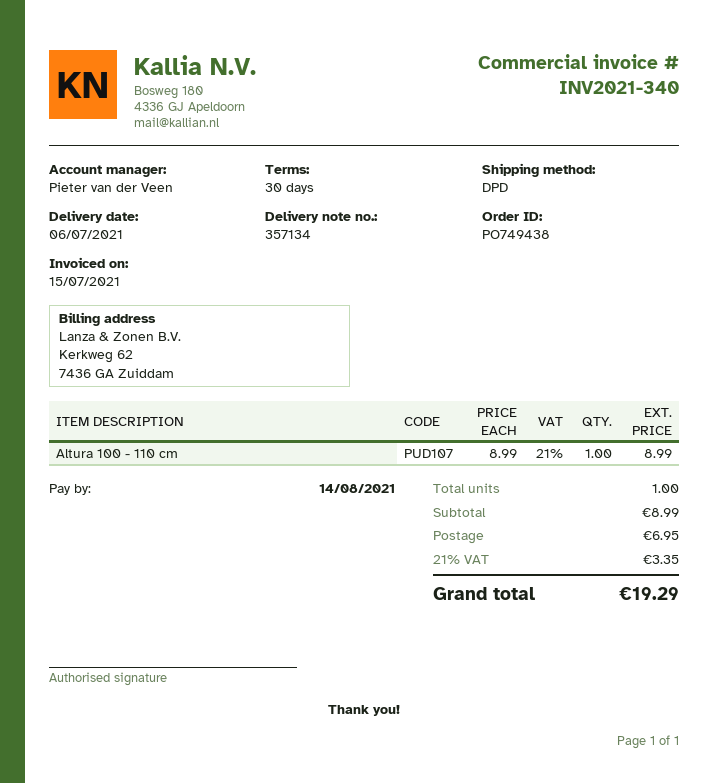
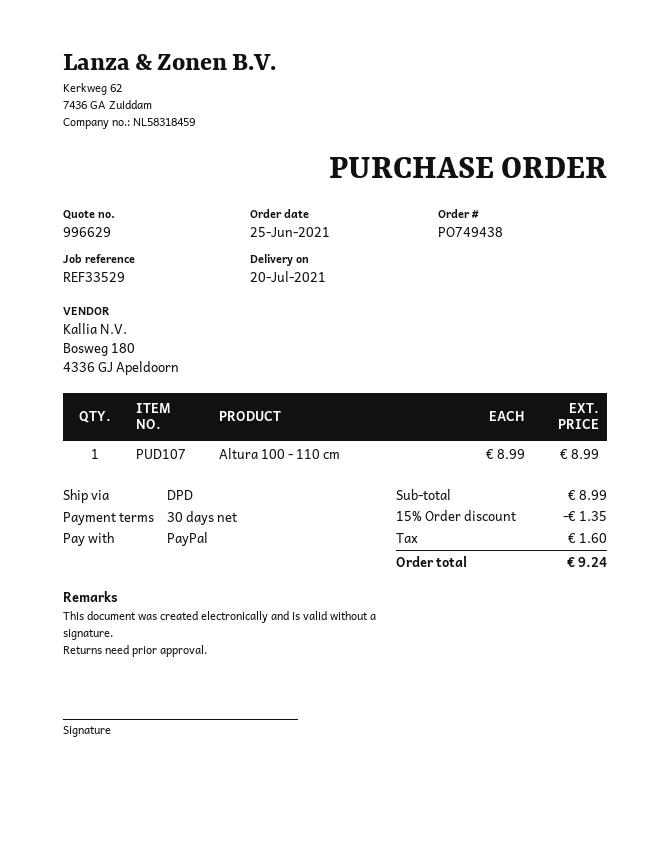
delivery date: 2021-07-06 -> 2021-07-20
discount: none -> 15% = 1.35
shipping: 6.95 -> none
tax: 3.35 -> 1.60
total: 19.29 -> 9.24

